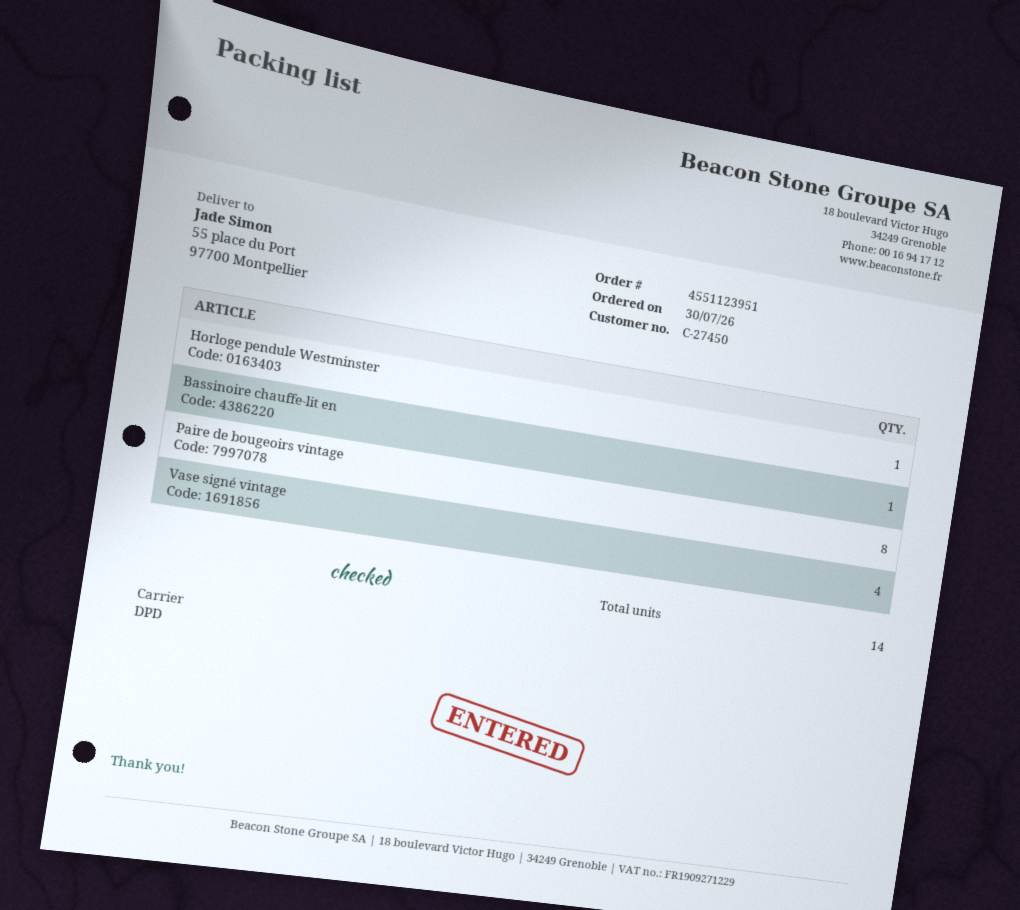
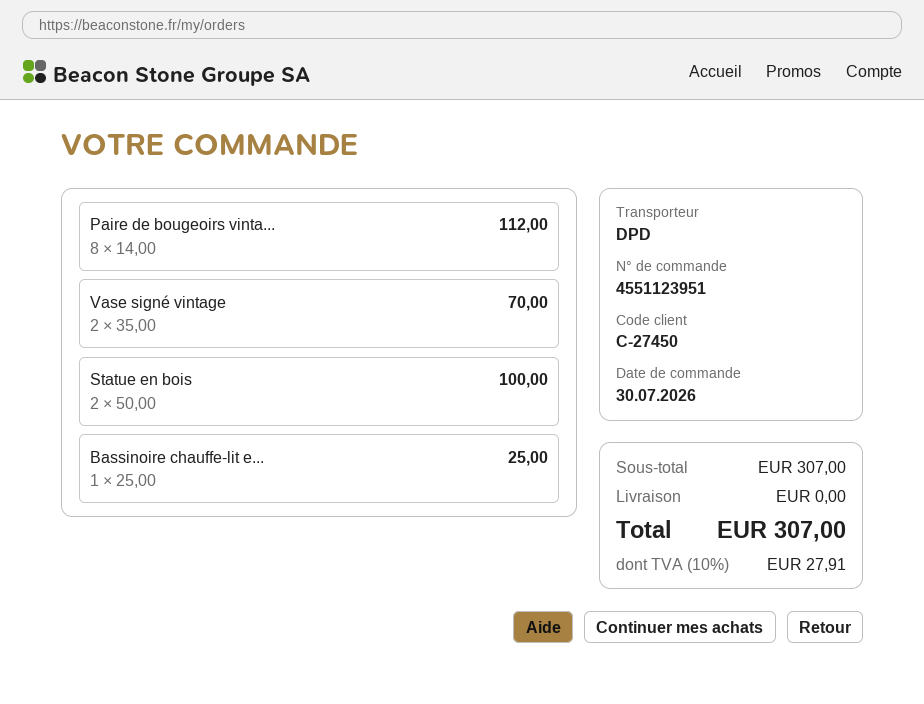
Horloge pendule Westminster: 1 -> none
Vase signé vintage: 4 -> 2
Statue en bois: none -> 2

